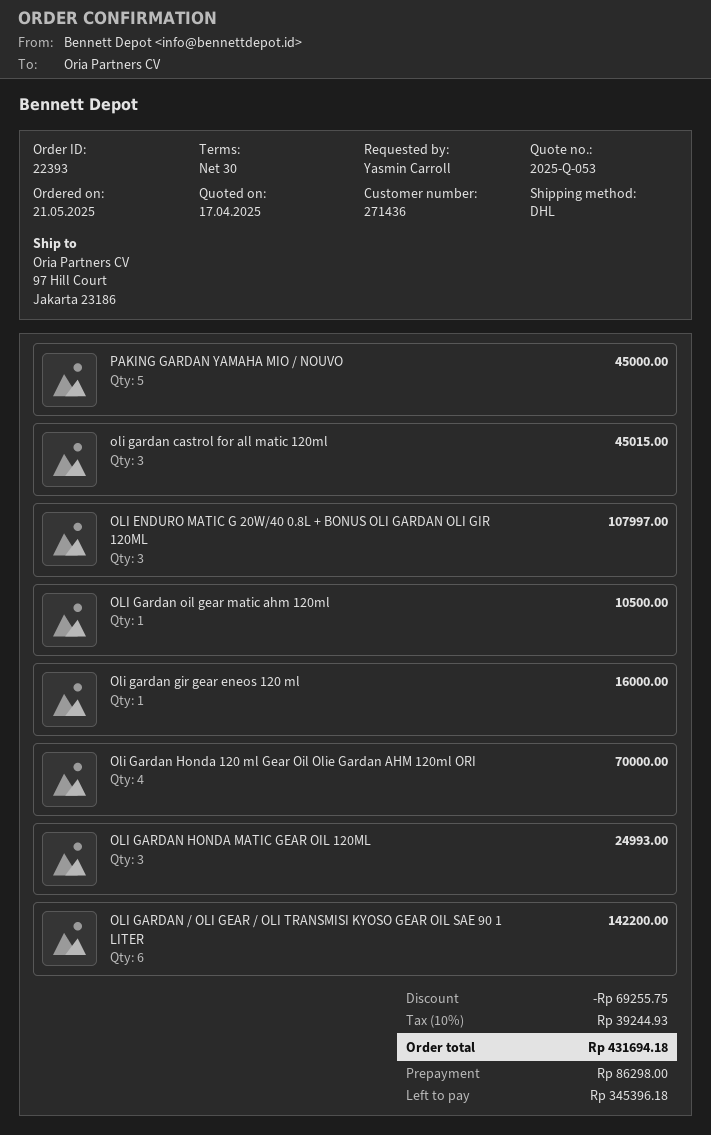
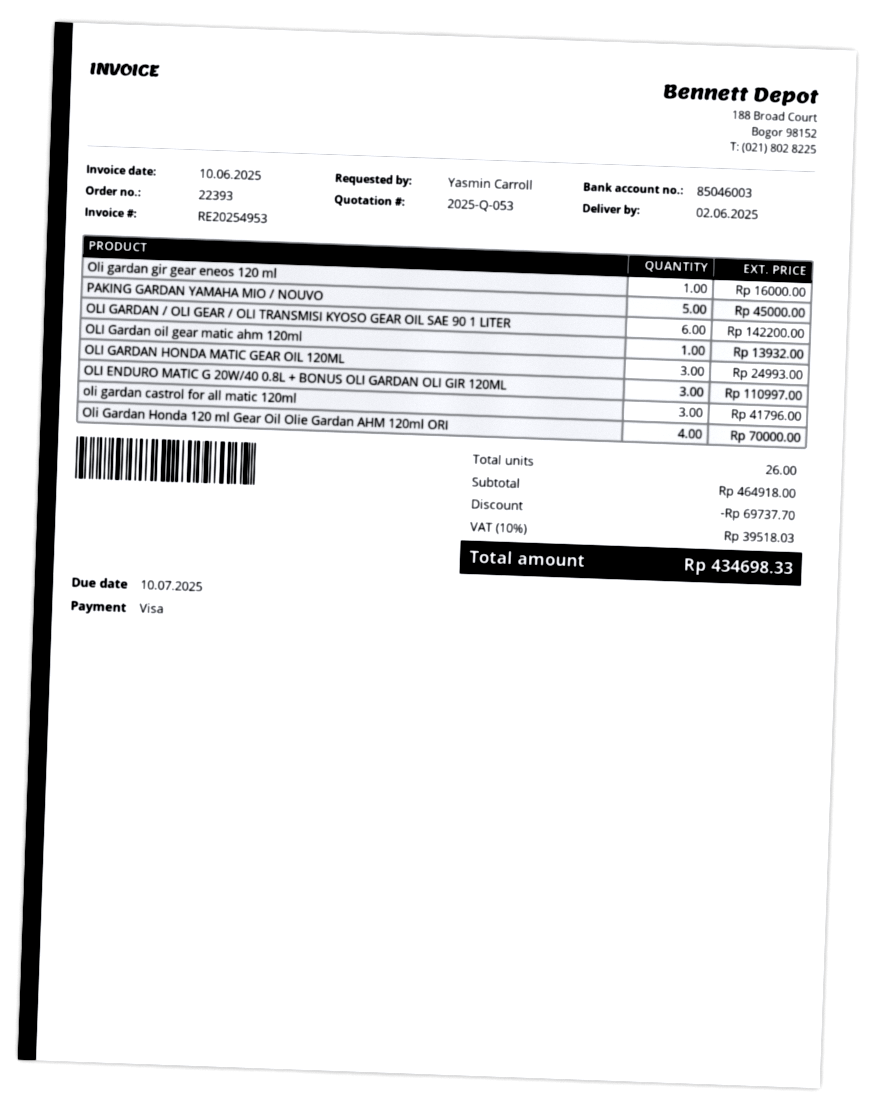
oli gardan castrol for all matic 120ml: 3 for 45015.00 -> 3 for 41796.00
OLI ENDURO MATIC G 20W/40 0.8L + BONUS OLI GARDAN OLI GIR 120ML: 3 for 107997.00 -> 3 for 110997.00
OLI Gardan oil gear matic ahm 120ml: 1 for 10500.00 -> 1 for 13932.00
discount: 69255.75 -> 69737.70
tax: 10% = 39244.93 -> 10% = 39518.03
total: 431694.18 -> 434698.33

